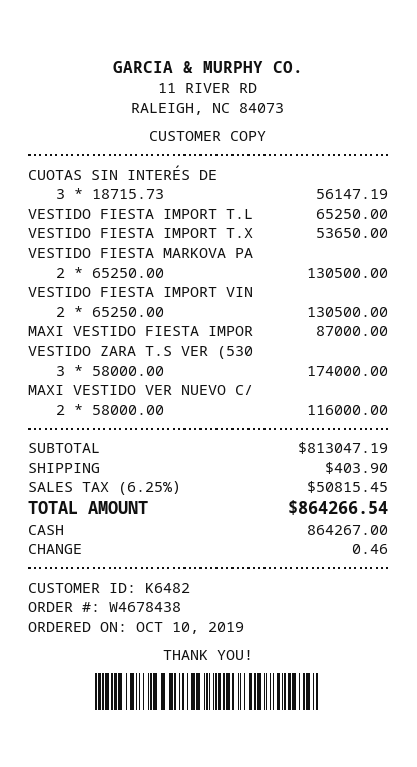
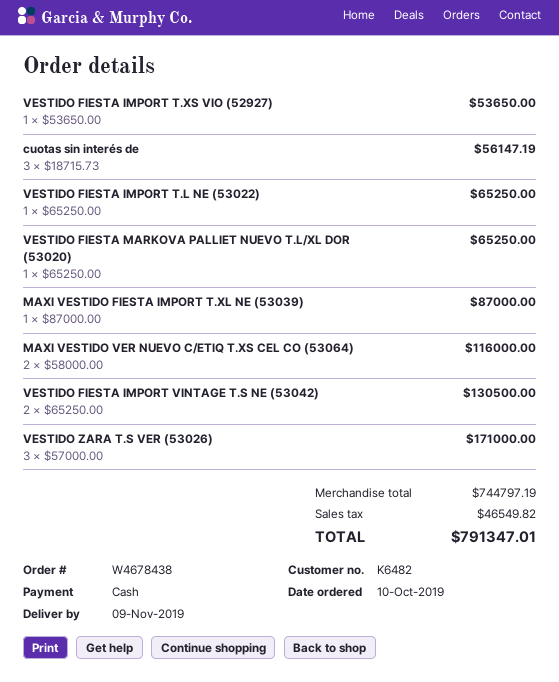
VESTIDO FIESTA MARKOVA PA: 2 x 65250.00 = 130500.00 -> 1 x 65250.00 = 65250.00
VESTIDO ZARA T.S VER (530: 3 x 58000.00 = 174000.00 -> 3 x 57000.00 = 171000.00
subtotal: 813047.19 -> 744797.19
shipping: 403.90 -> none
tax: 50815.45 -> 46549.82
total: 864266.54 -> 791347.01

